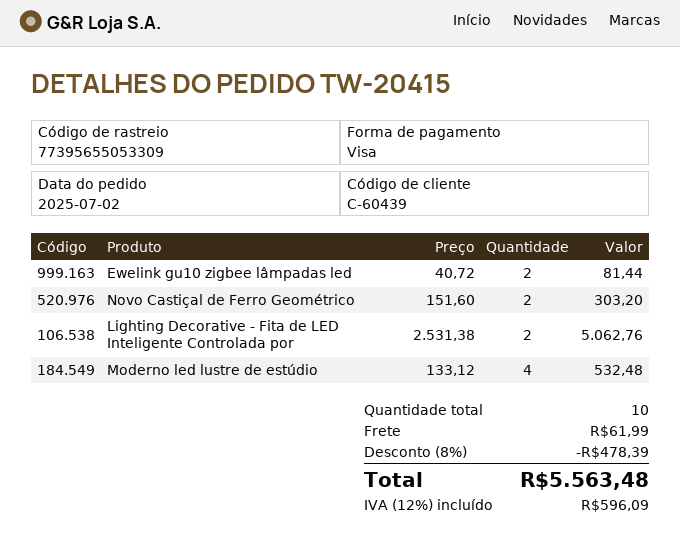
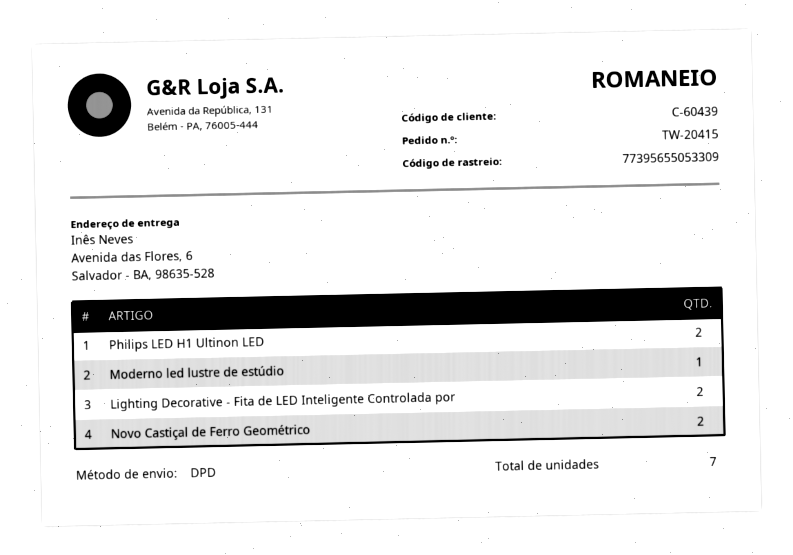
Ewelink gu10 zigbee lâmpadas led: 2 -> none
Moderno led lustre de estúdio: 4 -> 1
Philips LED H1 Ultinon LED: none -> 2
total quantity: 10 -> 7

